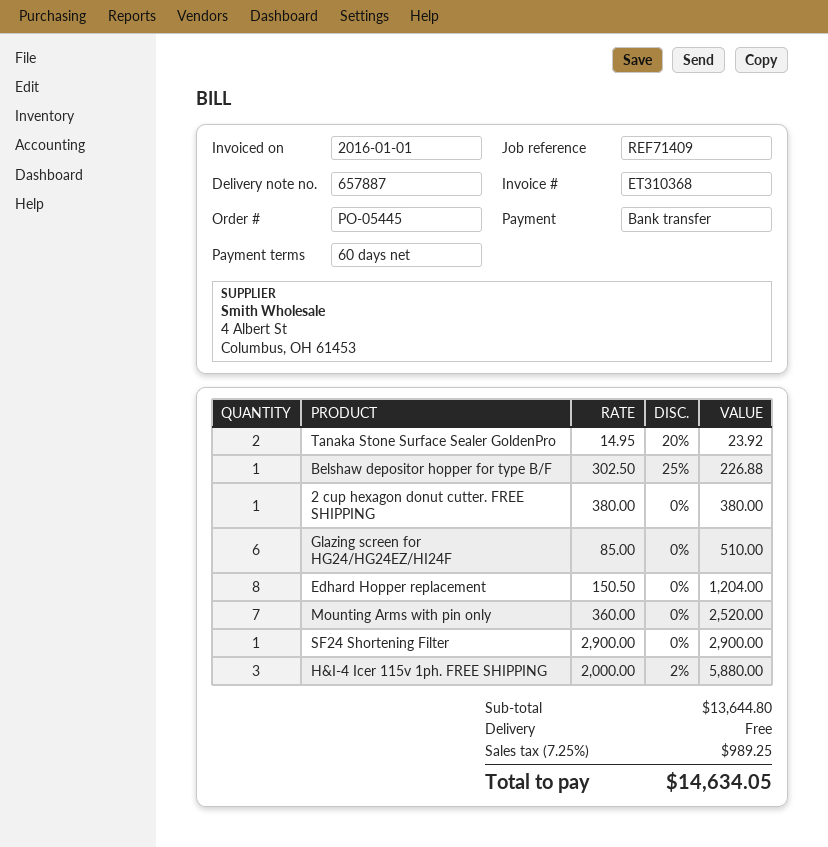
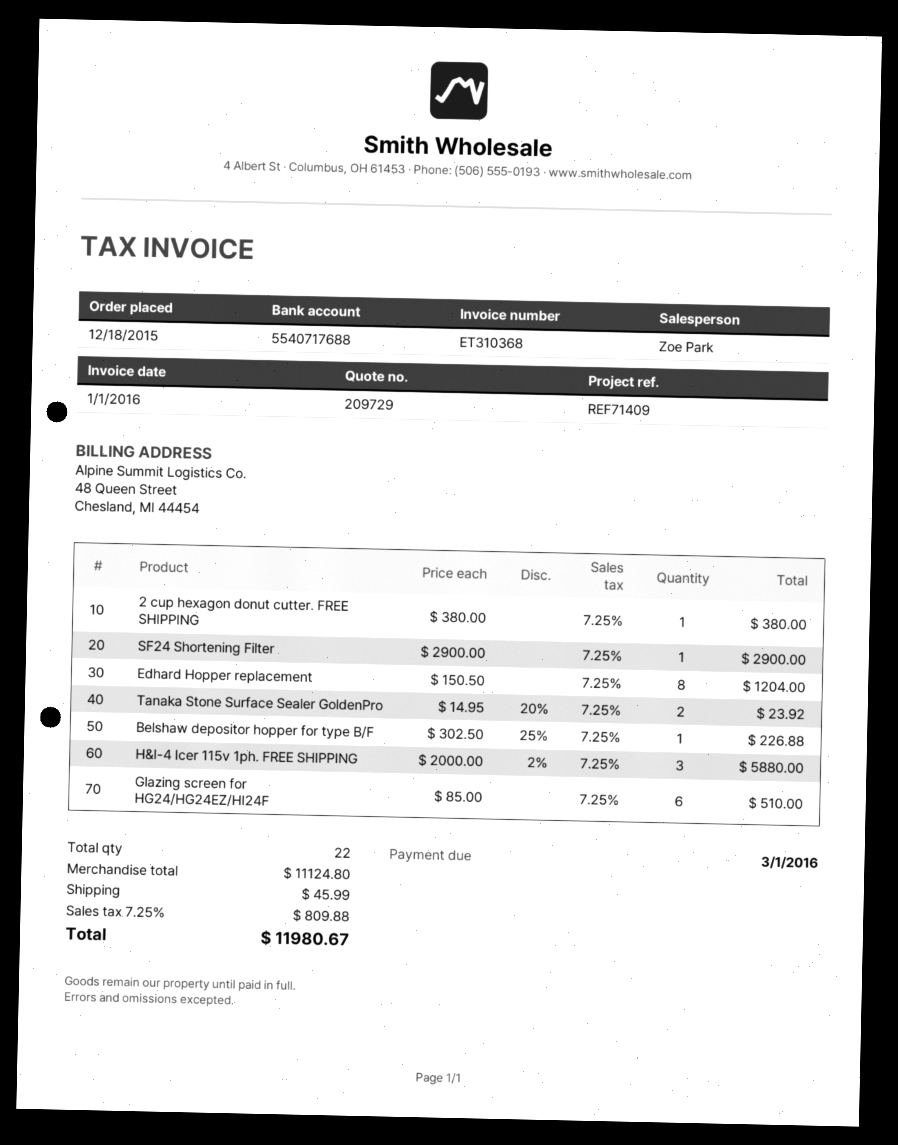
Mounting Arms with pin only: 7 x 360.00 = 2520.00 -> none
subtotal: 13644.80 -> 11124.80
shipping: 0.00 -> 45.99
tax: 7.25% = 989.25 -> 7.25% = 809.88
total: 14634.05 -> 11980.67

